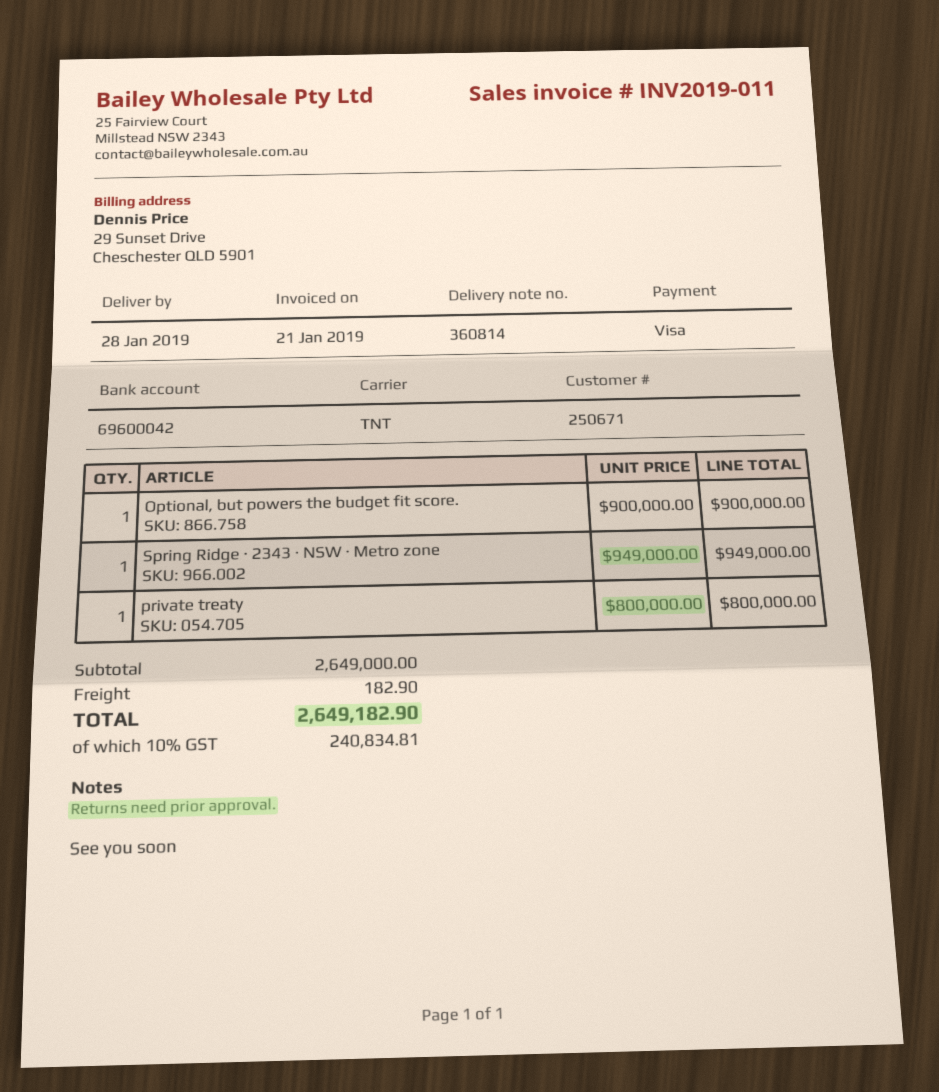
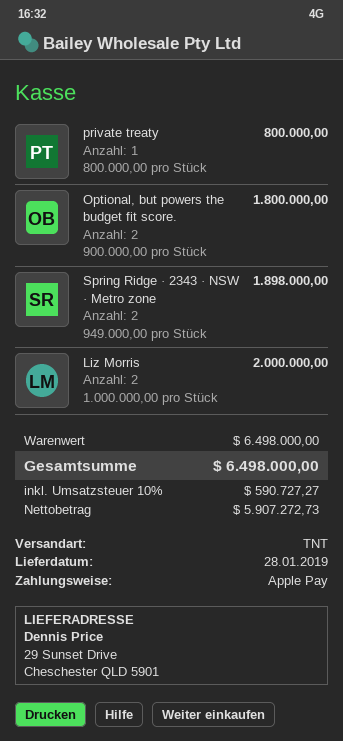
payment method: Visa -> Apple Pay
Optional, but powers the budget fit score.: 1 x 900000.00 = 900000.00 -> 2 x 900000.00 = 1800000.00
Spring Ridge · 2343 · NSW · Metro zone: 1 x 949000.00 = 949000.00 -> 2 x 949000.00 = 1898000.00
Liz Morris: none -> 2 x 1000000.00 = 2000000.00
subtotal: 2649000.00 -> 6498000.00
shipping: 182.90 -> none
tax: 10% = 240834.81 -> 10% = 590727.27
total: 2649182.90 -> 6498000.00

